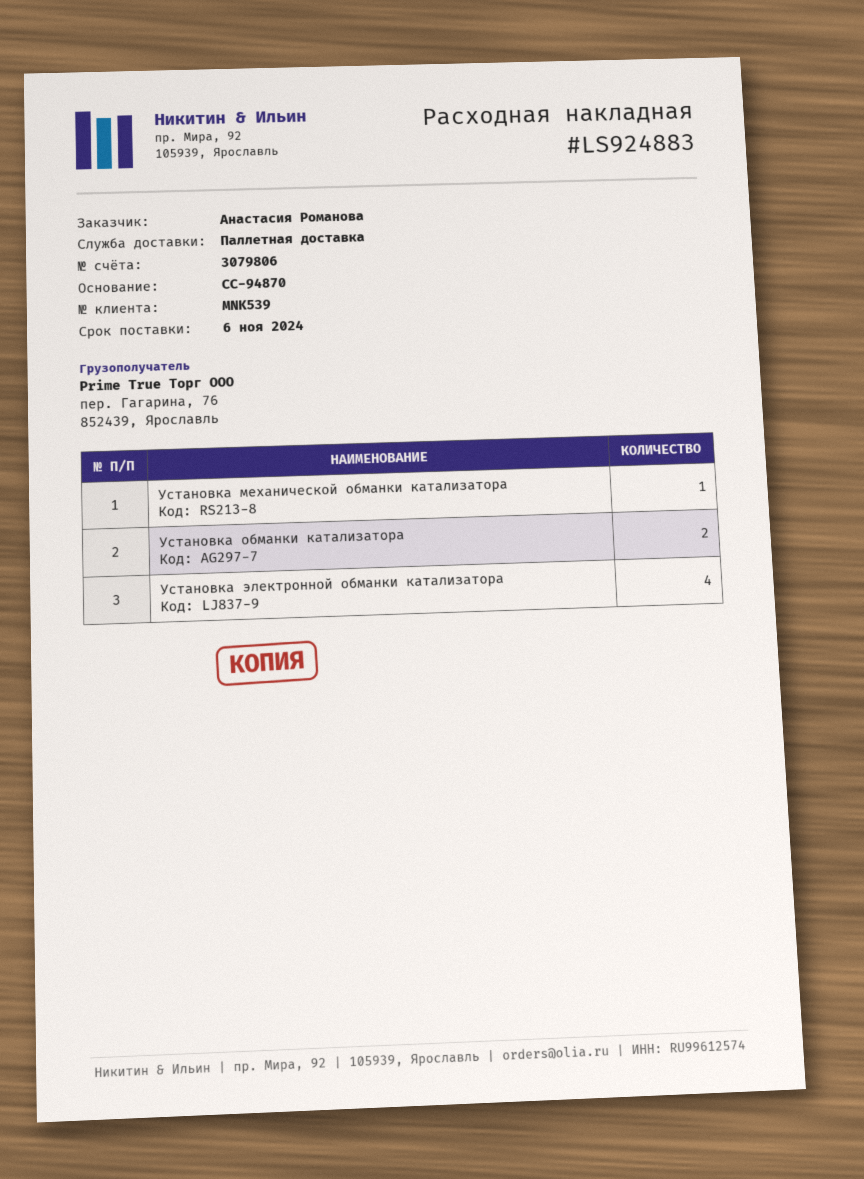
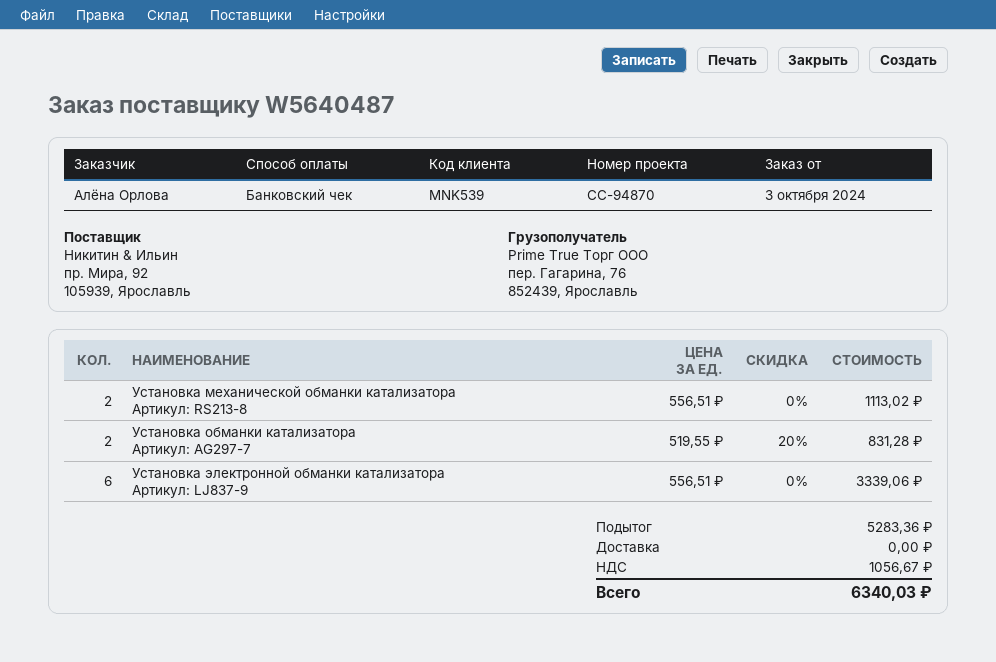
ordered by: Анастасия Романова -> Алёна Орлова
Установка механической обманки катализатора: 1 -> 2
Установка электронной обманки катализатора: 4 -> 6

